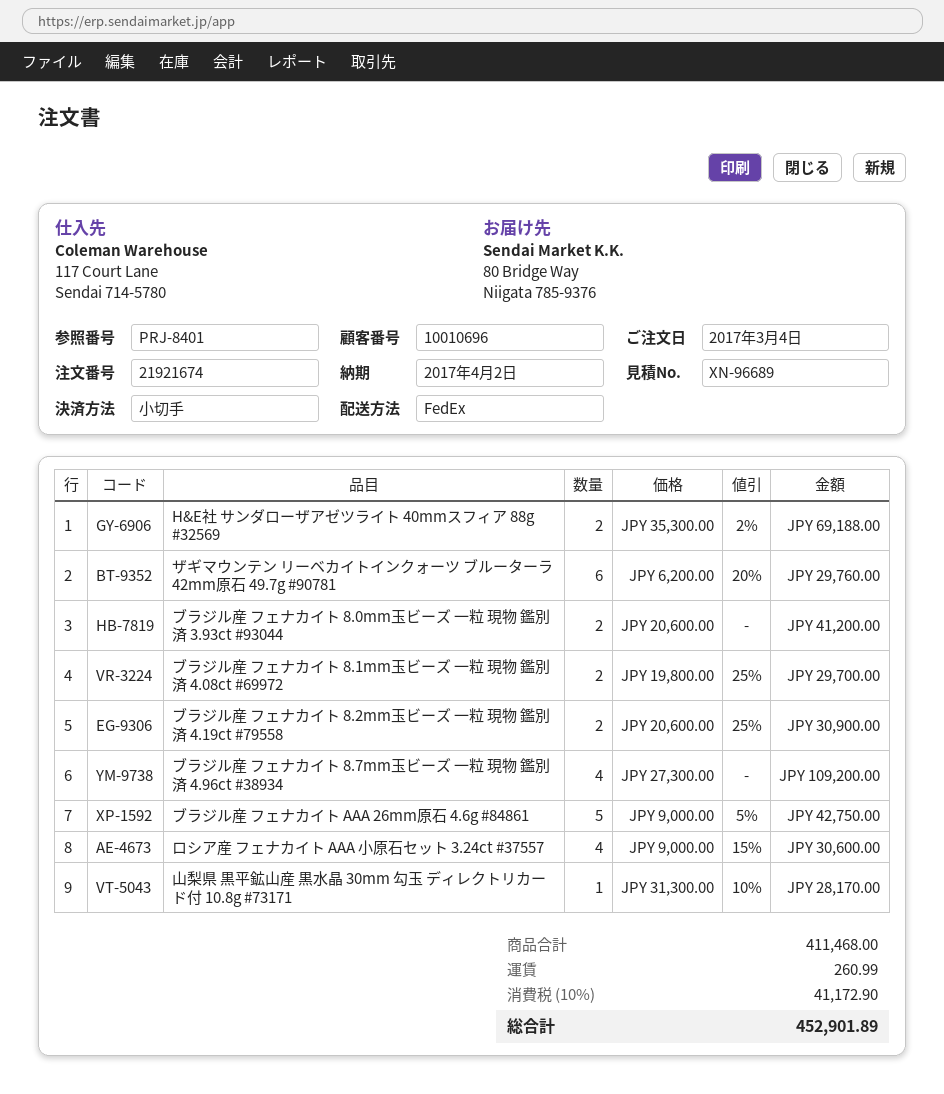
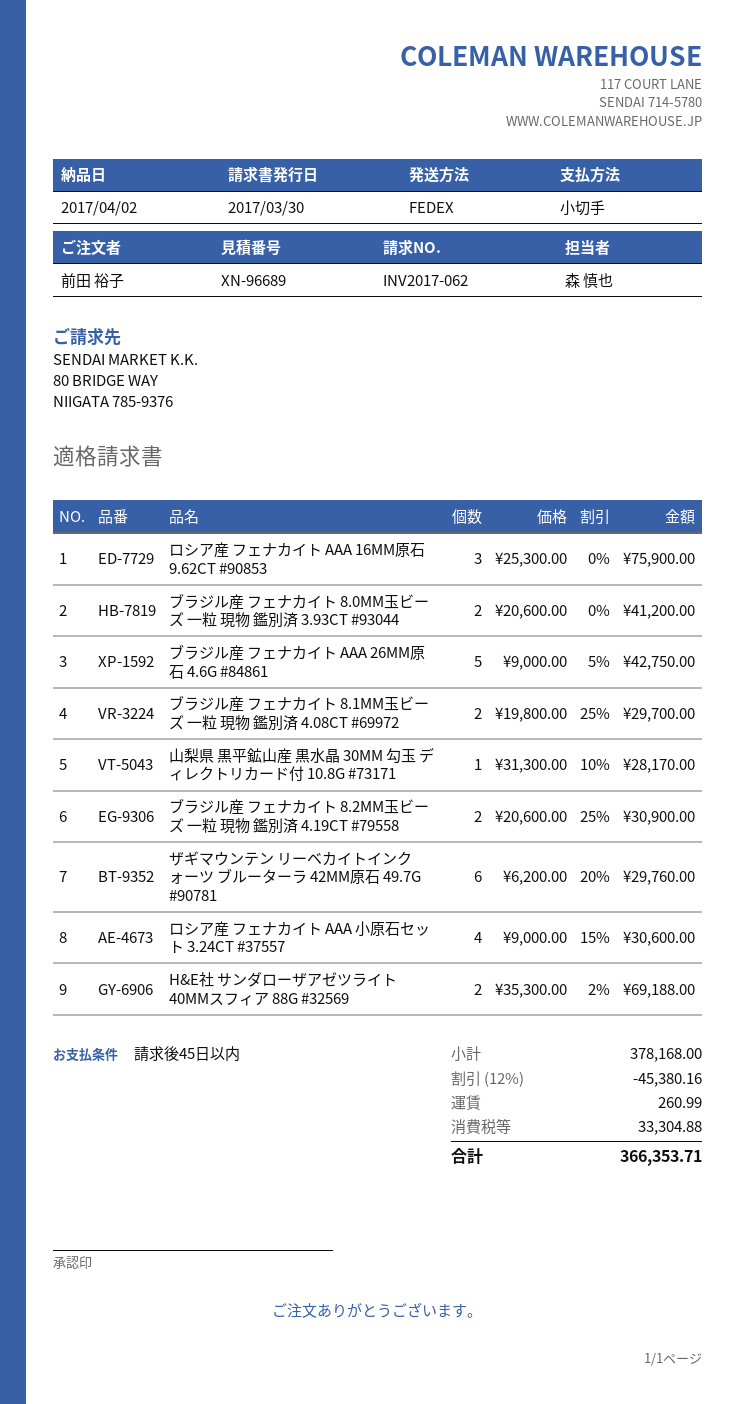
ブラジル産 フェナカイト 8.7mm玉ビーズ 一粒 現物 鑑別済 4.96ct #38934: 4 x 27300.00 = 109200.00 -> none
ロシア産 フェナカイト AAA 16MM原石 9.62CT #90853: none -> 3 x 25300.00 = 75900.00
subtotal: 411468.00 -> 378168.00
discount: none -> 12% = 45380.16
tax: 41172.90 -> 33304.88
total: 452901.89 -> 366353.71

